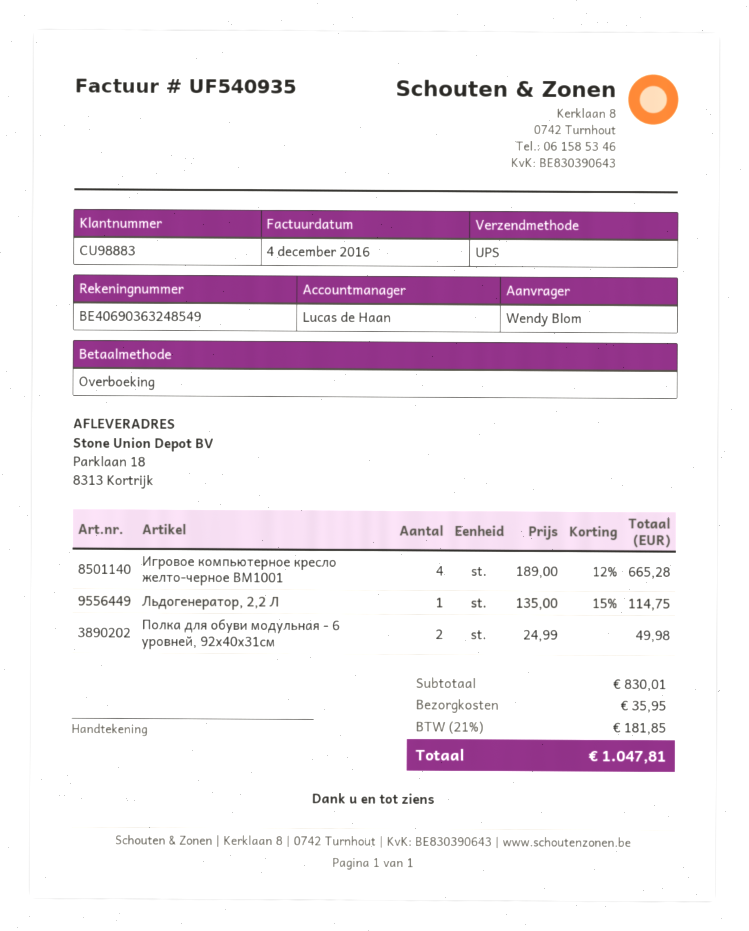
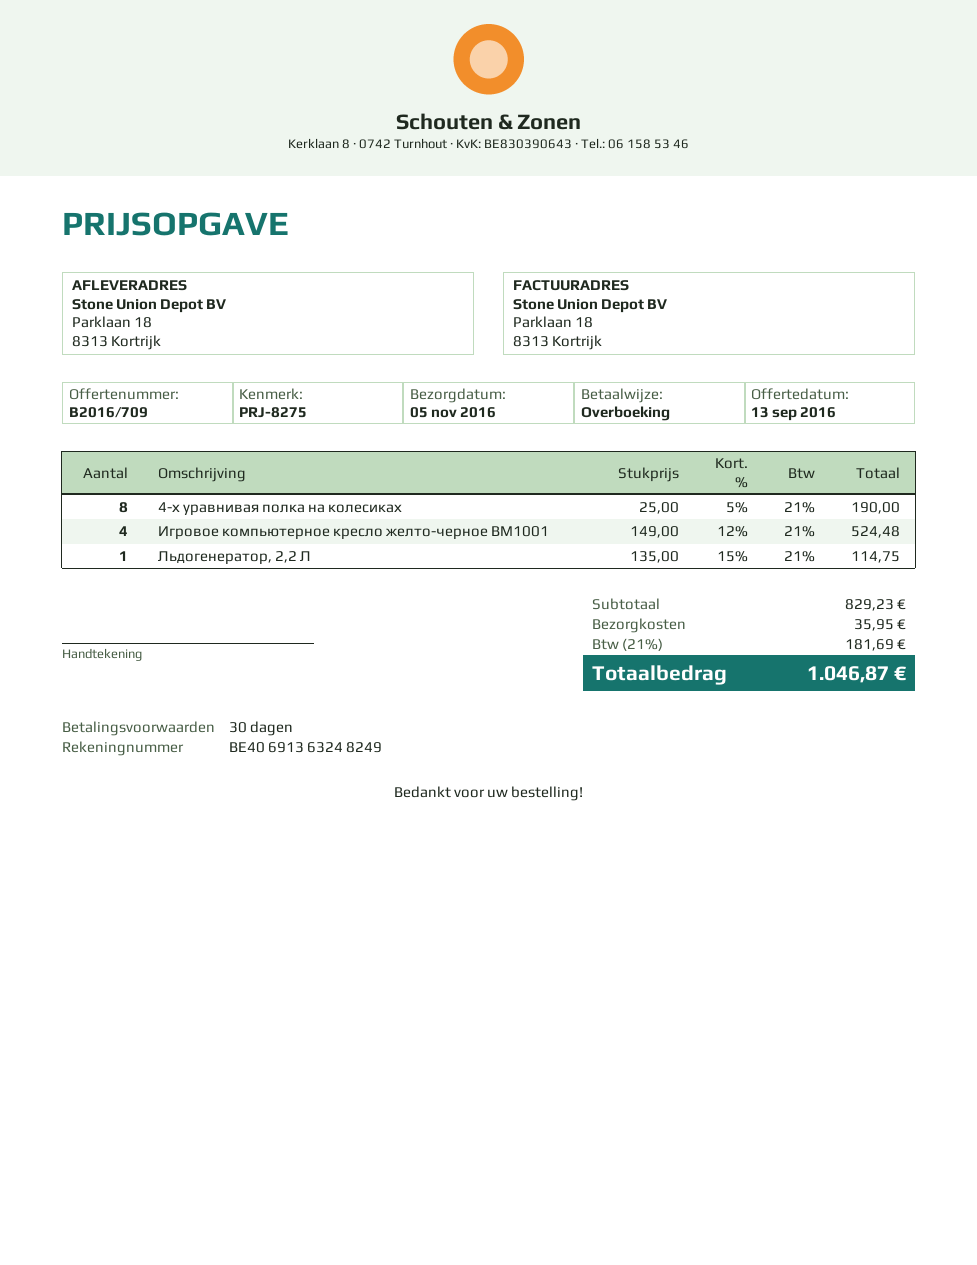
bank account: BE40690363248549 -> BE40691363248249
Игровое компьютерное кресло желто-черное BM1001: 4 x 189.00 - 12% = 665.28 -> 4 x 149.00 - 12% = 524.48
Полка для обуви модульная - 6 уровней, 92x40x31см: 2 x 24.99 = 49.98 -> none
4-х уравнивая полка на колесиках: none -> 8 x 25.00 - 5% = 190.00
subtotal: 830.01 -> 829.23
tax: 21% = 181.85 -> 21% = 181.69
total: 1047.81 -> 1046.87

